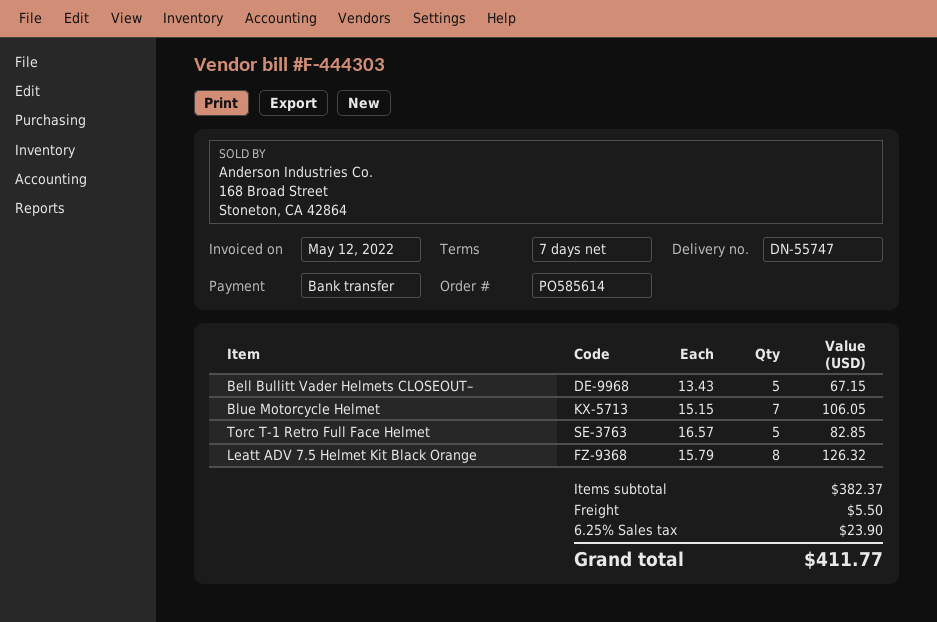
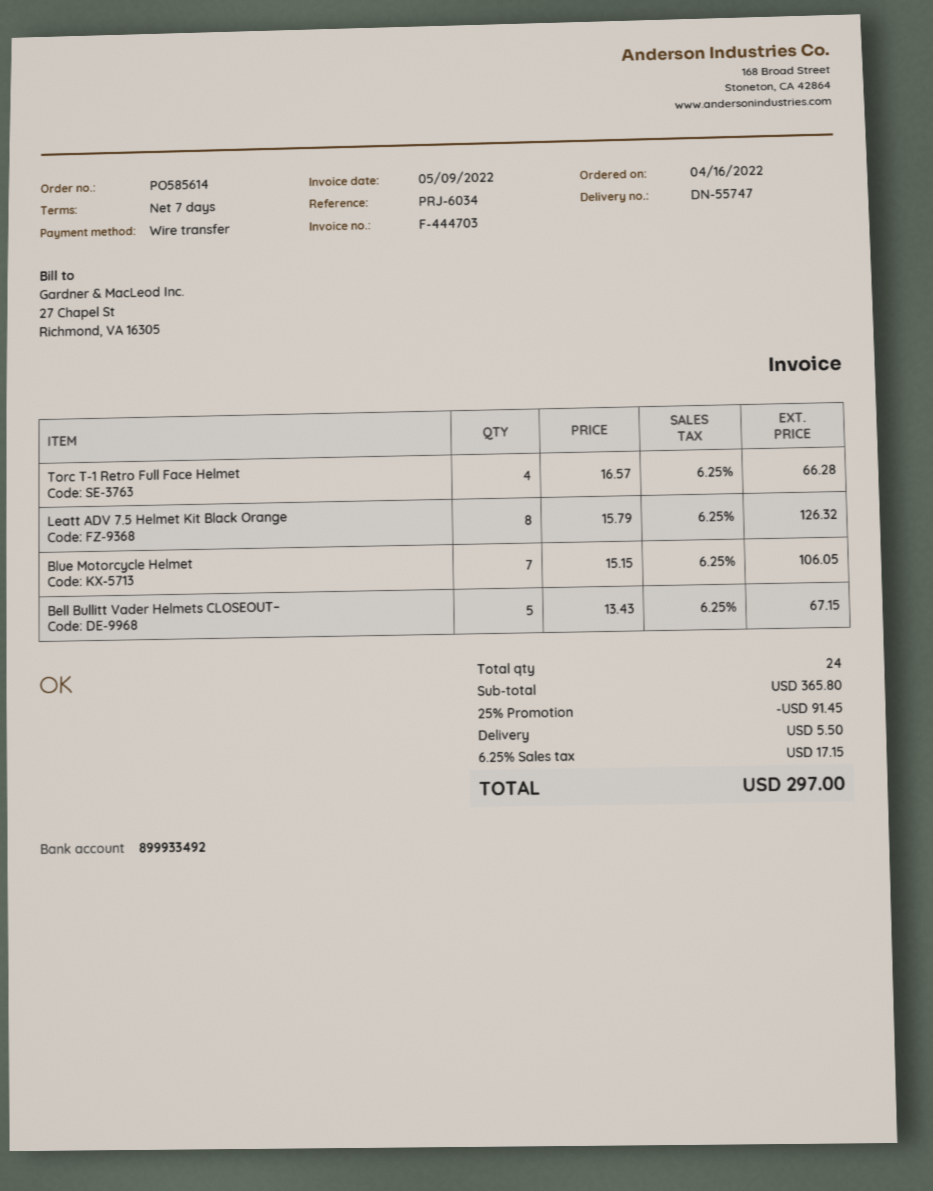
invoice number: F-444303 -> F-444703
invoice date: 2022-05-12 -> 2022-05-09
Torc T-1 Retro Full Face Helmet: 5 x 16.57 = 82.85 -> 4 x 16.57 = 66.28
subtotal: 382.37 -> 365.80
discount: none -> 25% = 91.45
tax: 6.25% = 23.90 -> 6.25% = 17.15
total: 411.77 -> 297.00

